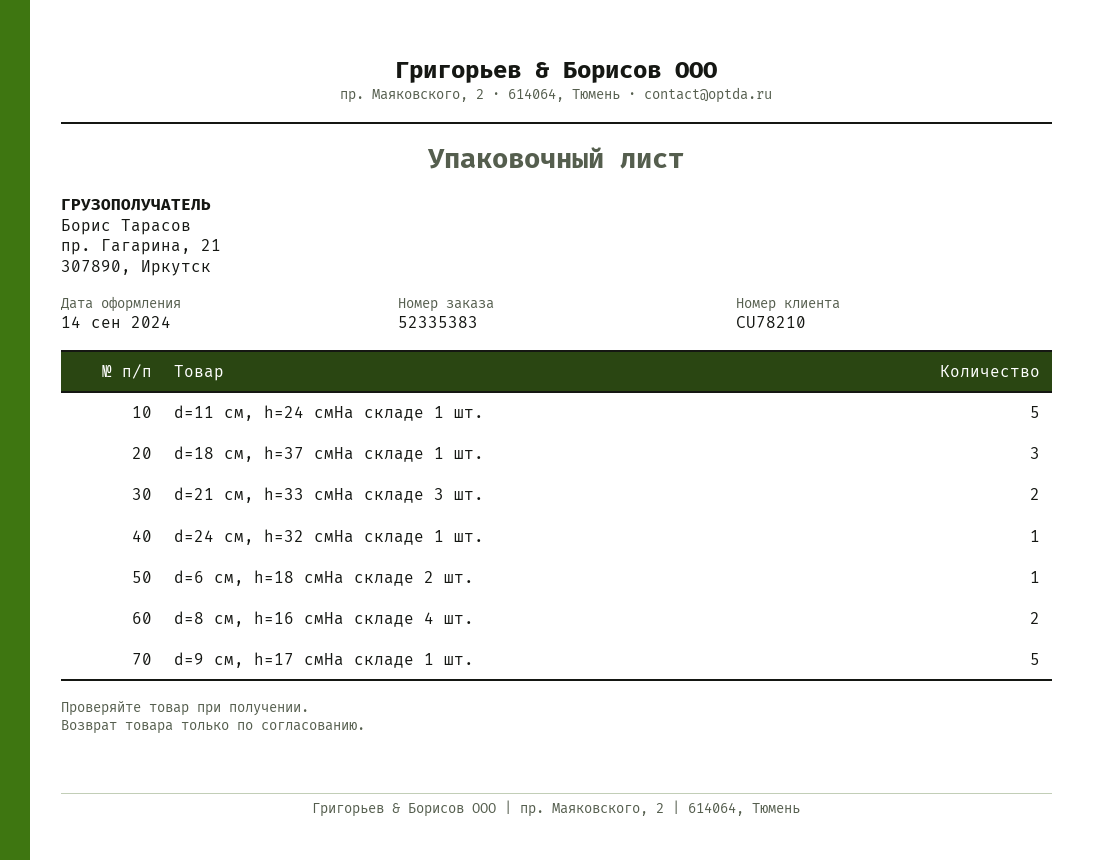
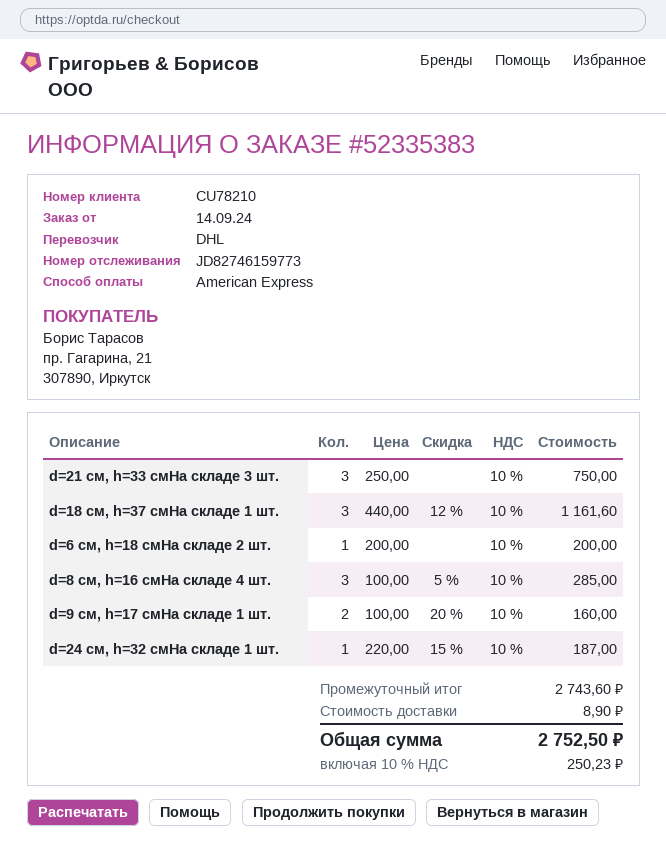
d=11 см, h=24 смНа складе 1 шт.: 5 -> none
d=21 см, h=33 смНа складе 3 шт.: 2 -> 3
d=8 см, h=16 смНа складе 4 шт.: 2 -> 3
d=9 см, h=17 смНа складе 1 шт.: 5 -> 2

